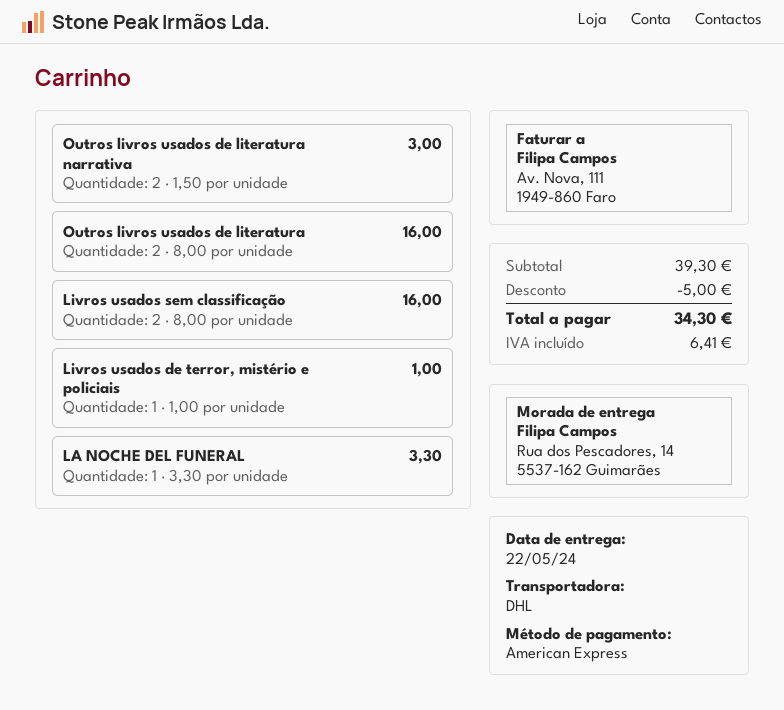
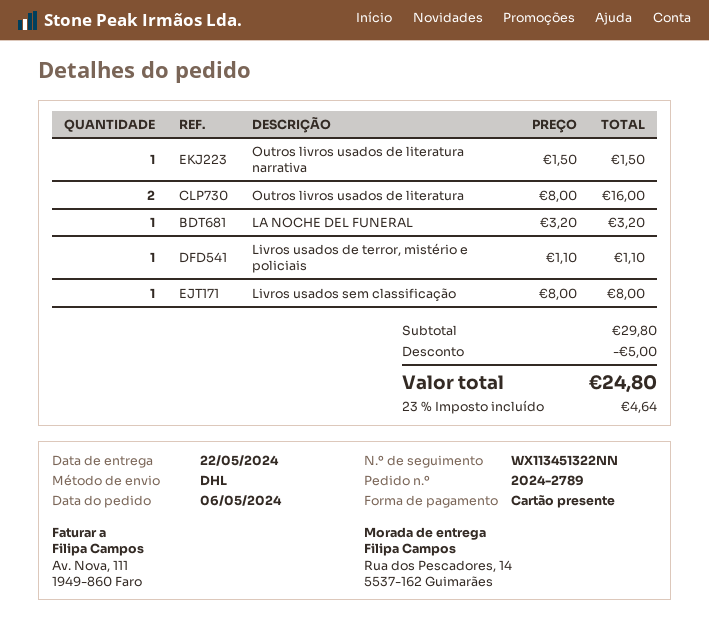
payment method: American Express -> gift card
Outros livros usados de literatura narrativa: 2 x 1.50 = 3.00 -> 1 x 1.50 = 1.50
Livros usados sem classificação: 2 x 8.00 = 16.00 -> 1 x 8.00 = 8.00
Livros usados de terror, mistério e policiais: 1 x 1.00 = 1.00 -> 1 x 1.10 = 1.10
LA NOCHE DEL FUNERAL: 1 x 3.30 = 3.30 -> 1 x 3.20 = 3.20
subtotal: 39.30 -> 29.80
tax: 6.41 -> 4.64
total: 34.30 -> 24.80

